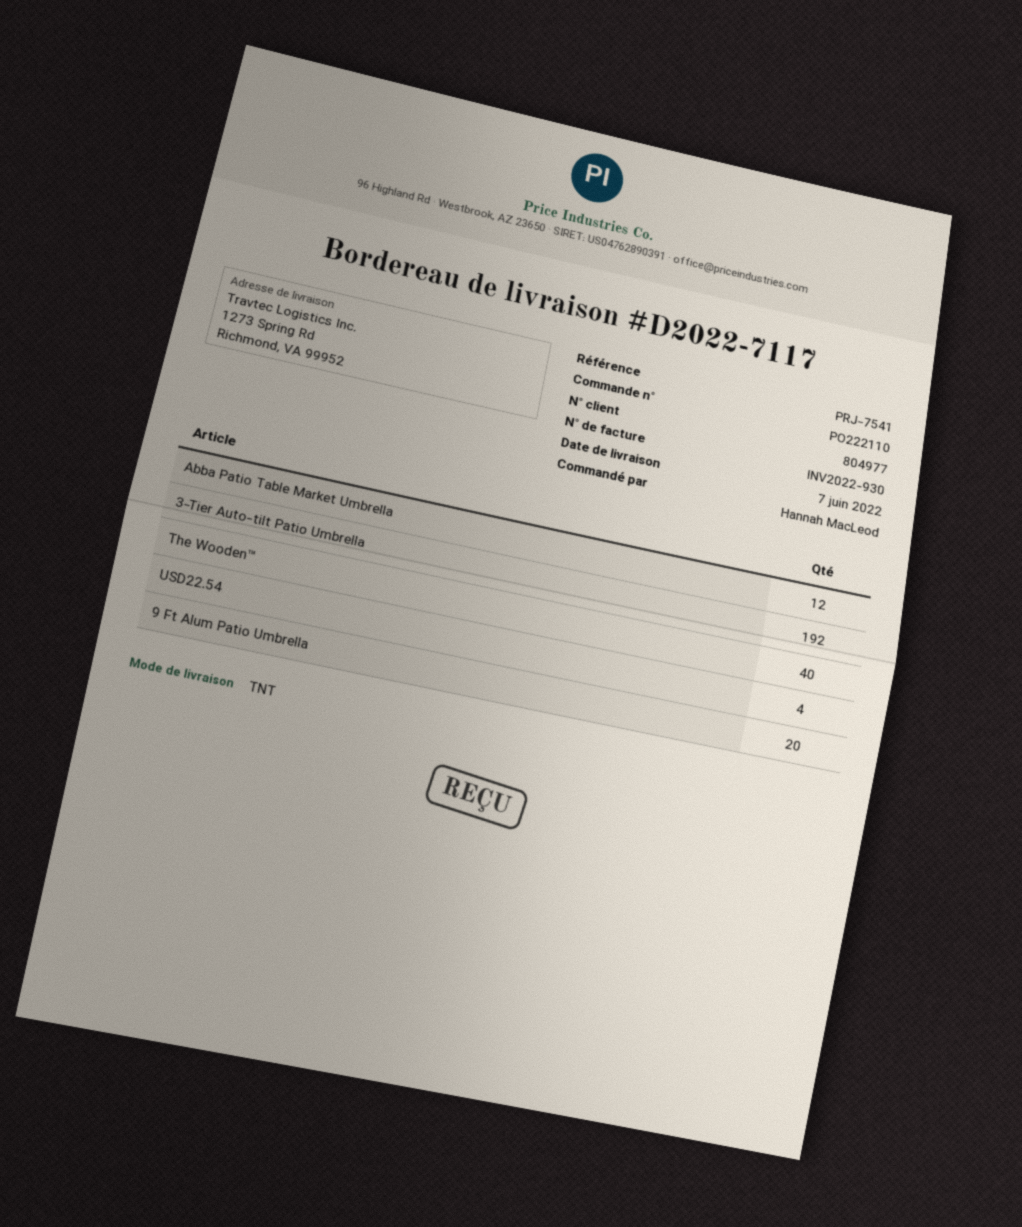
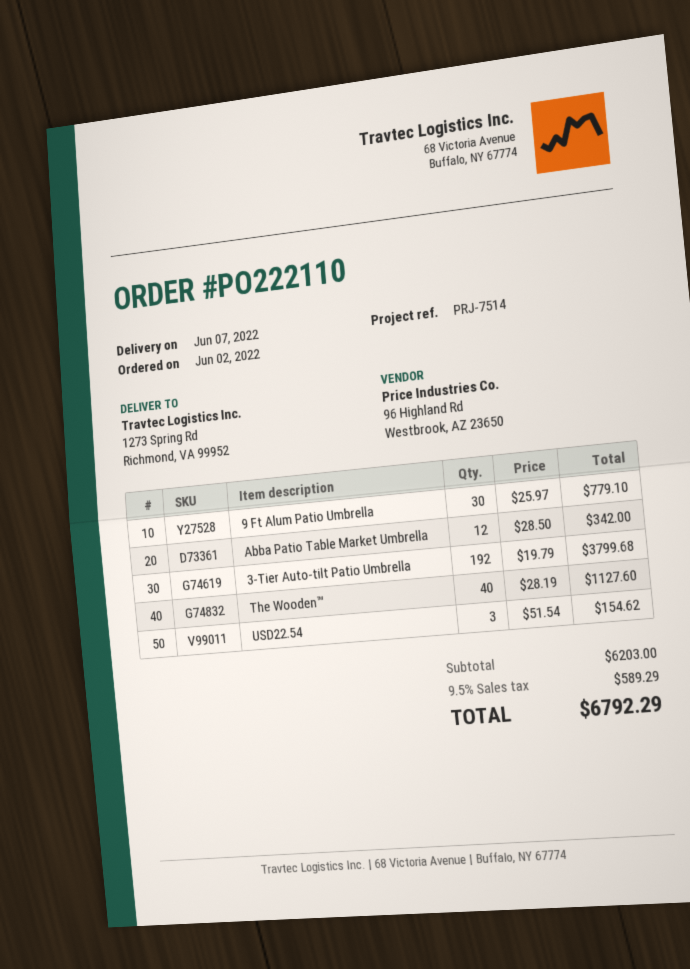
reference: PRJ-7541 -> PRJ-7514
USD22.54: 4 -> 3
9 Ft Alum Patio Umbrella: 20 -> 30

